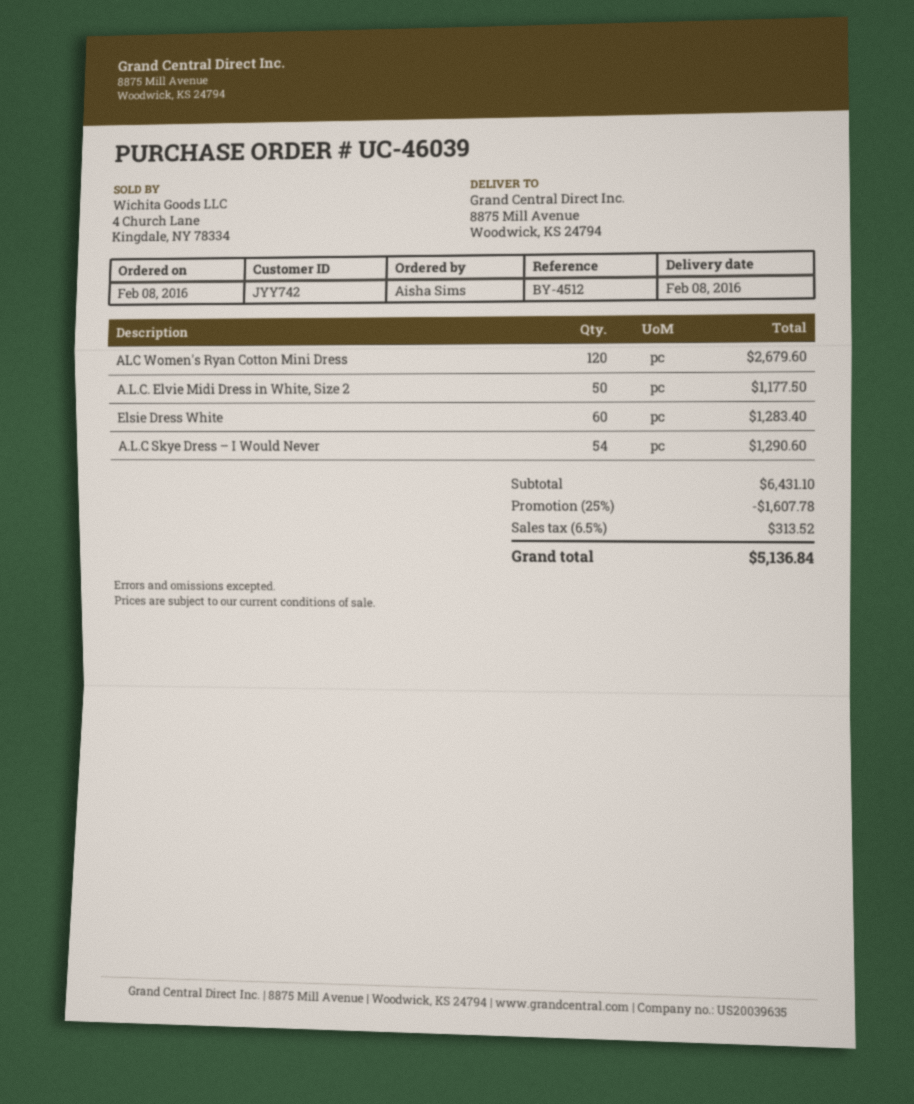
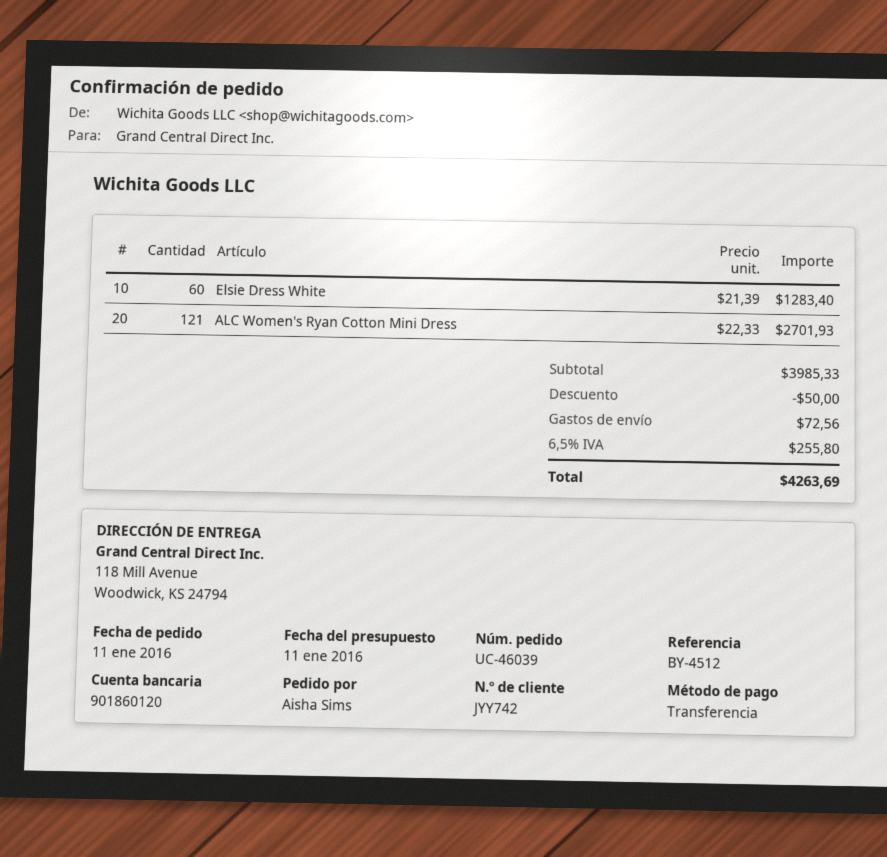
order date: 2016-02-08 -> 2016-01-11
ship to: 8875 Mill Avenue, Woodwick, KS 24794 -> 118 Mill Avenue, Woodwick, KS 24794
ALC Women's Ryan Cotton Mini Dress: 120 for 2679.60 -> 121 for 2701.93
A.L.C. Elvie Midi Dress in White, Size 2: 50 for 1177.50 -> none
A.L.C Skye Dress – I Would Never: 54 for 1290.60 -> none
subtotal: 6431.10 -> 3985.33
discount: 1607.78 -> 50.00
shipping: none -> 72.56
tax: 6.5% = 313.52 -> 6.5% = 255.80
total: 5136.84 -> 4263.69

